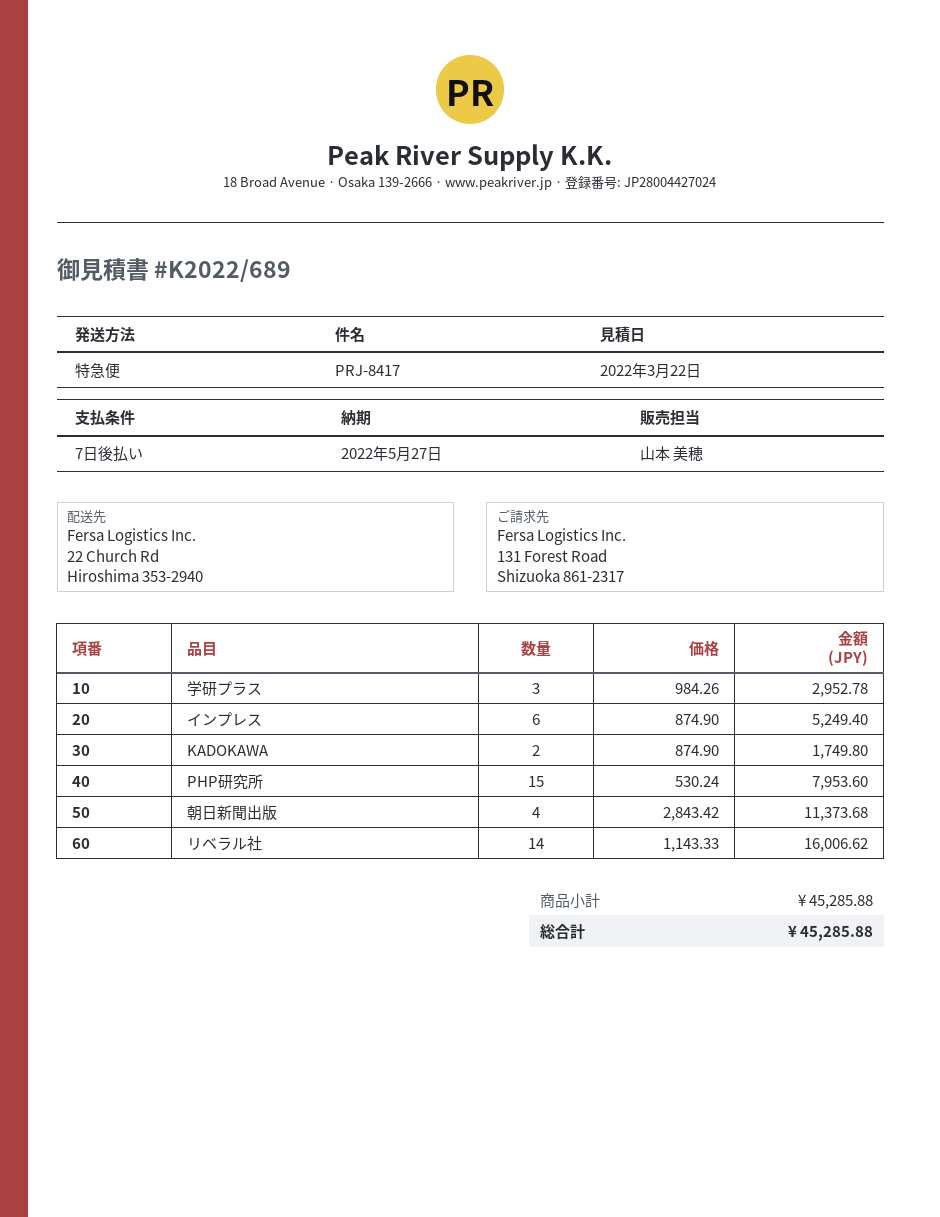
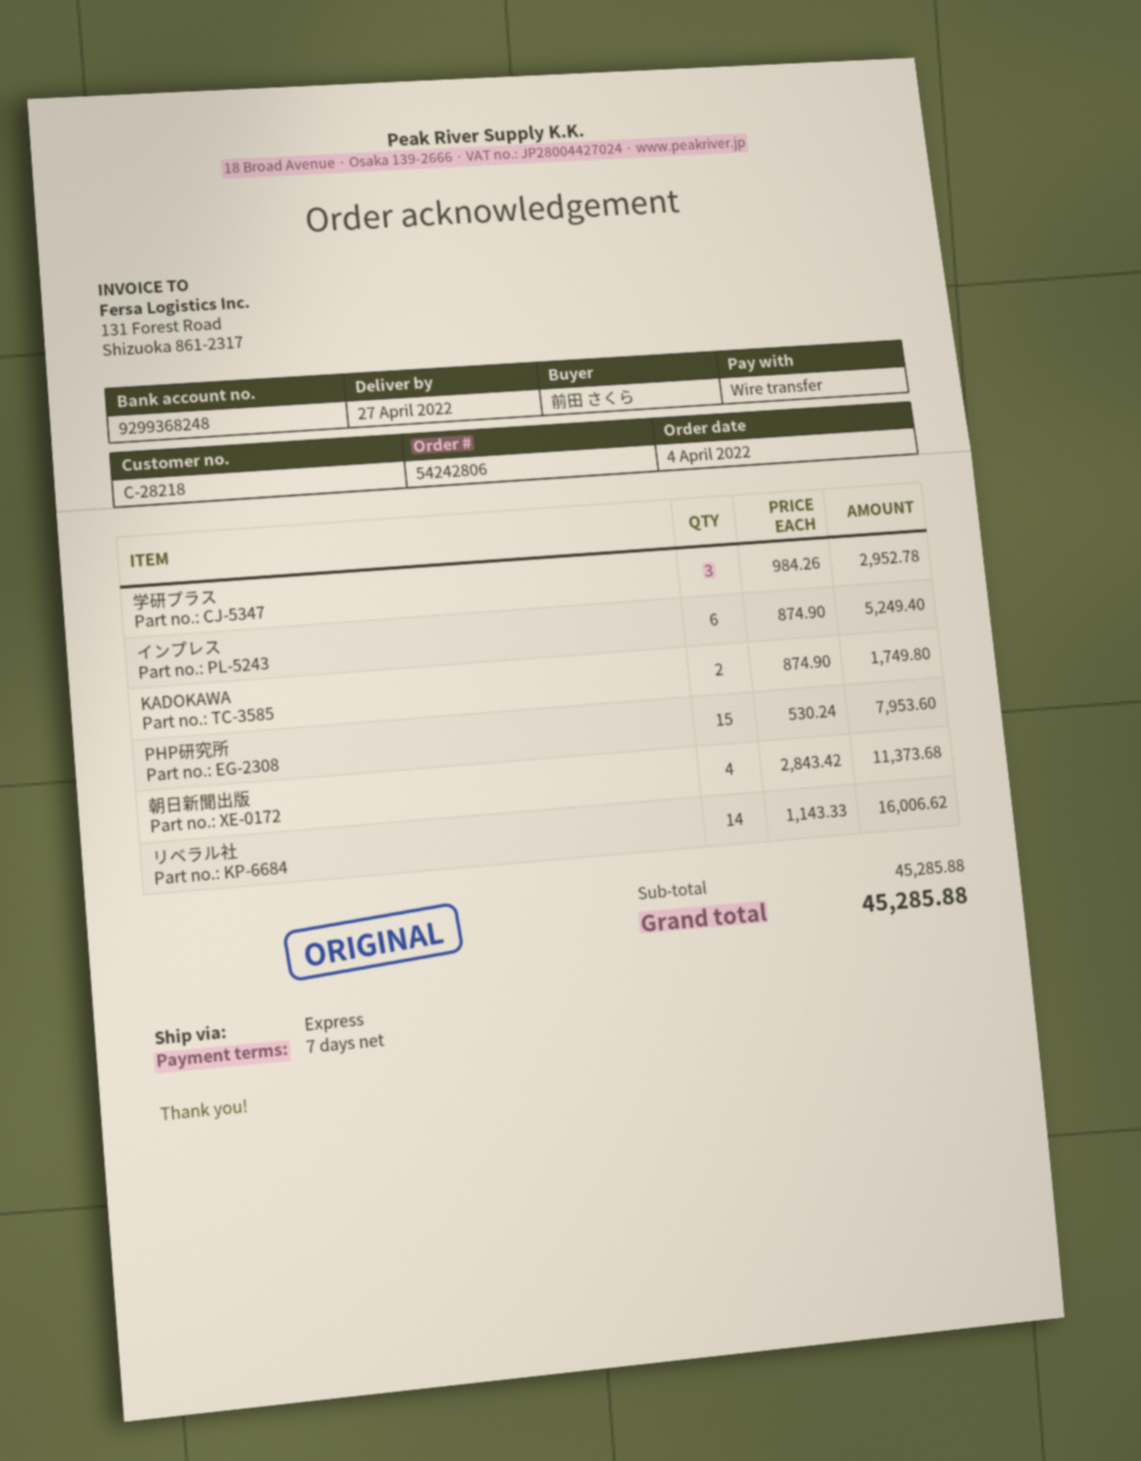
delivery date: 2022-05-27 -> 2022-04-27

